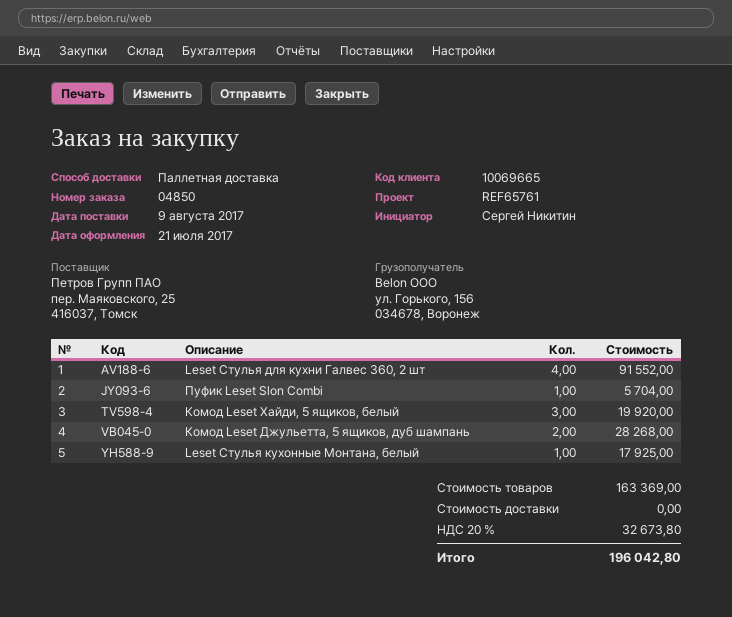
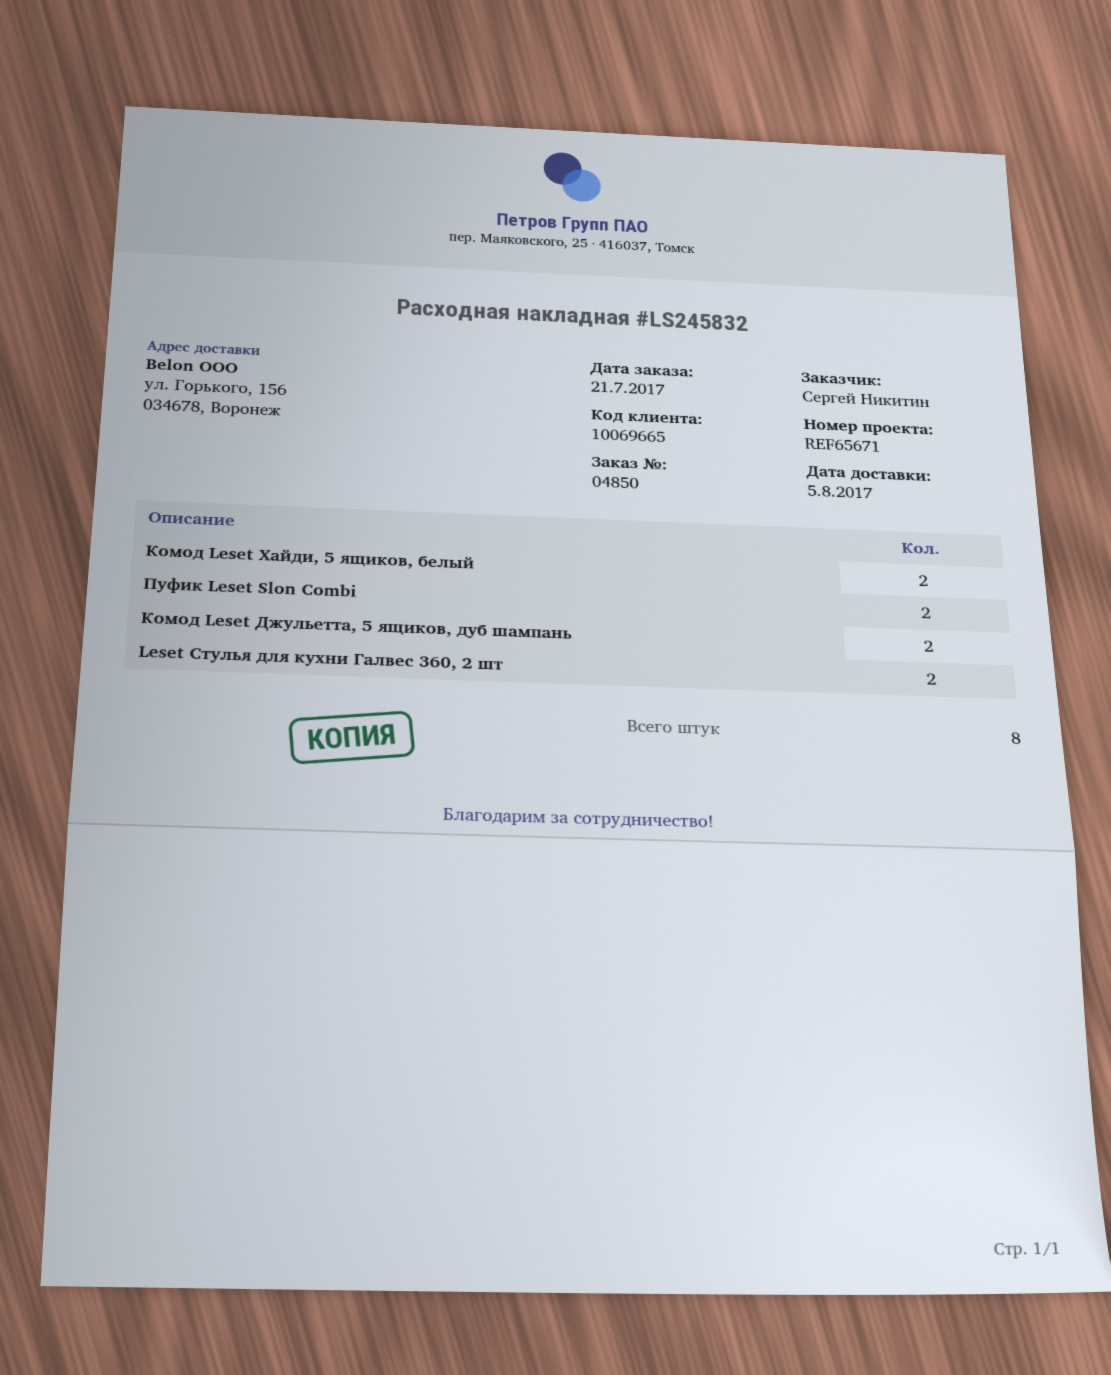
delivery date: 2017-08-09 -> 2017-08-05
reference: REF65761 -> REF65671
Leset Стулья для кухни Галвес 360, 2 шт: 4 -> 2
Пуфик Leset Slon Combi: 1 -> 2
Комод Leset Хайди, 5 ящиков, белый: 3 -> 2
Leset Стулья кухонные Монтана, белый: 1 -> none

